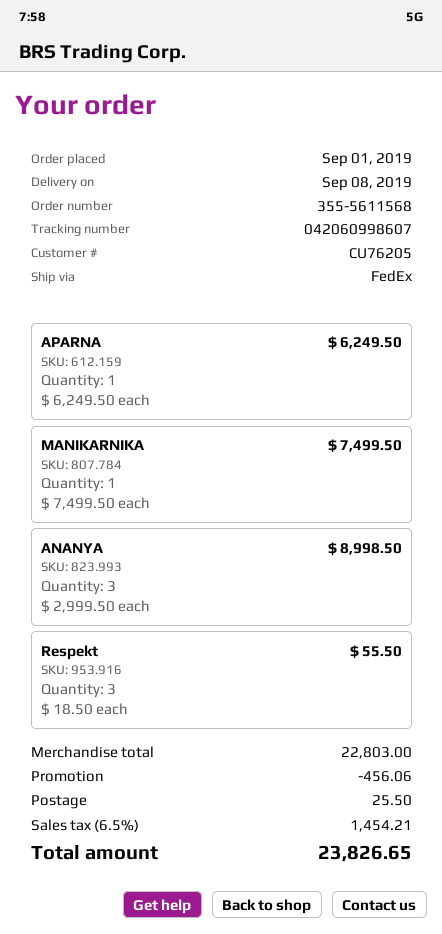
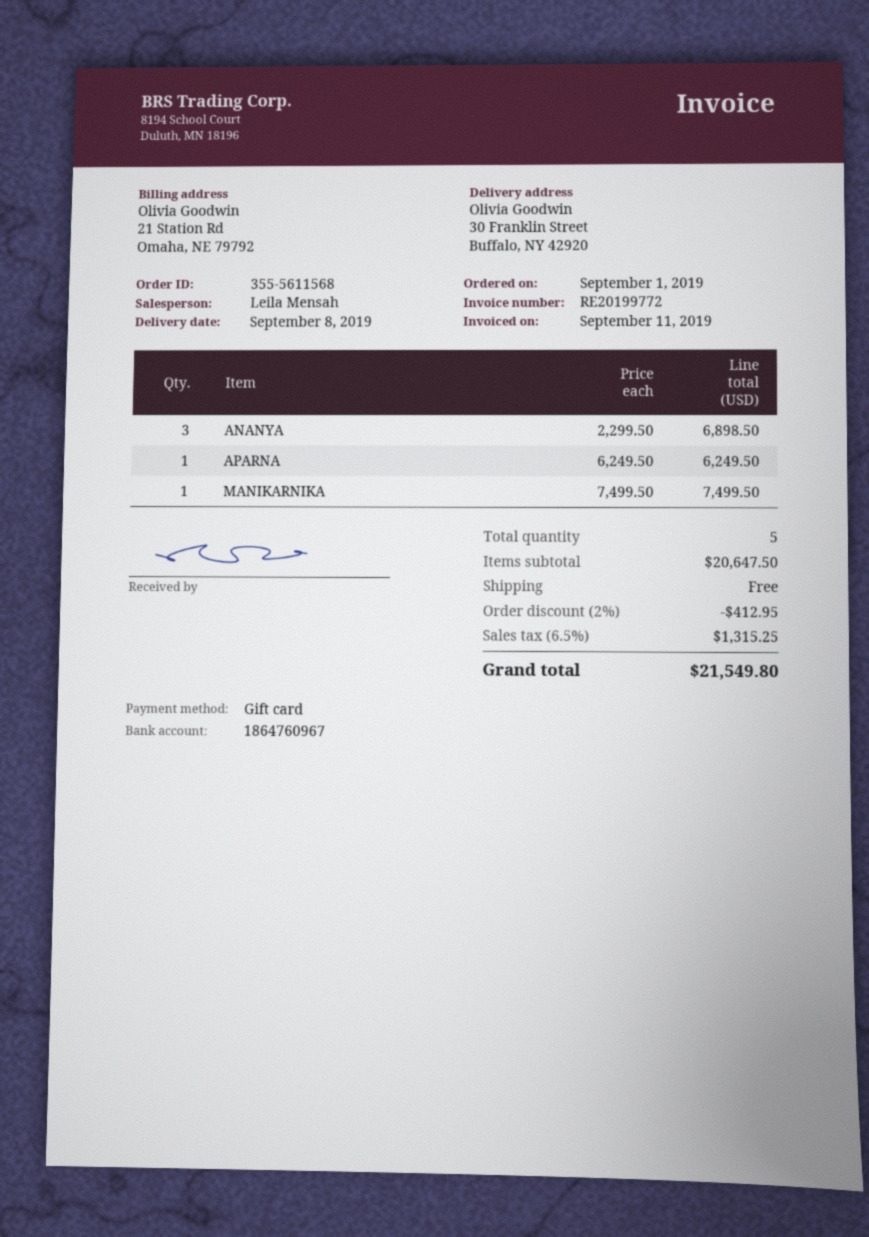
ANANYA: 3 x 2999.50 = 8998.50 -> 3 x 2299.50 = 6898.50
Respekt: 3 x 18.50 = 55.50 -> none
subtotal: 22803.00 -> 20647.50
discount: 456.06 -> 412.95
shipping: 25.50 -> 0.00
tax: 6.5% = 1454.21 -> 6.5% = 1315.25
total: 23826.65 -> 21549.80

